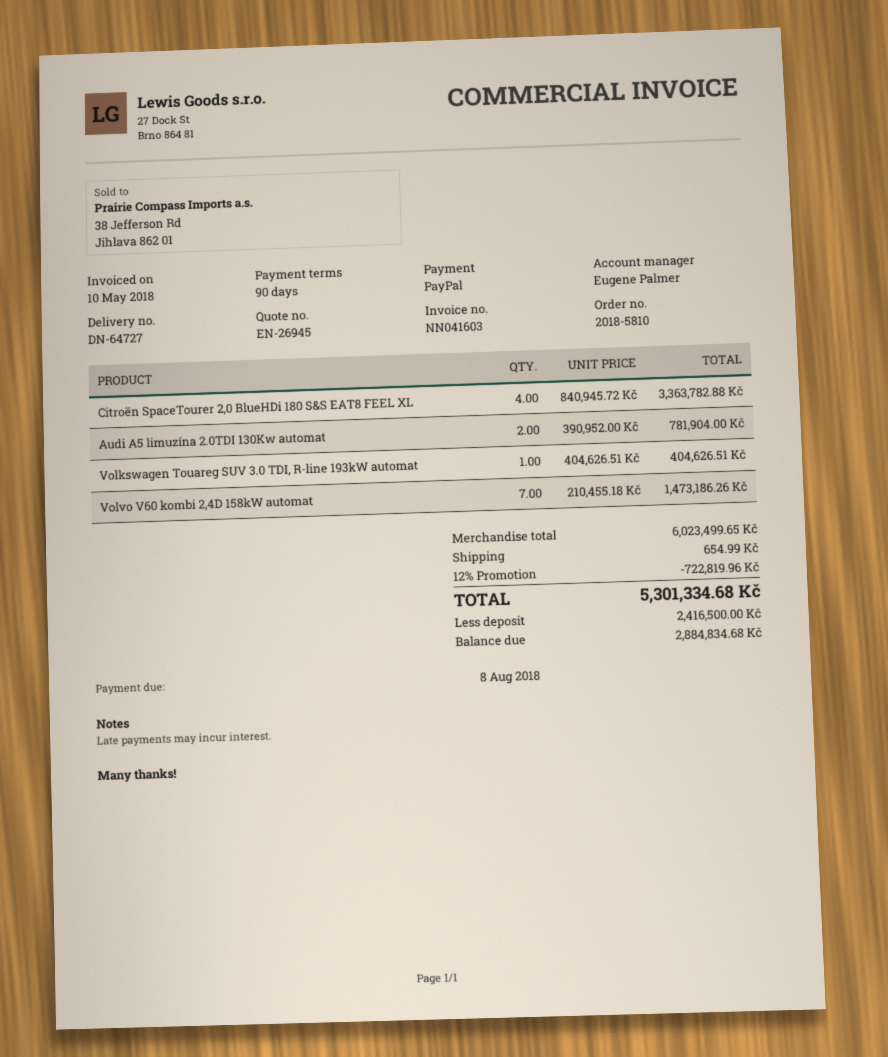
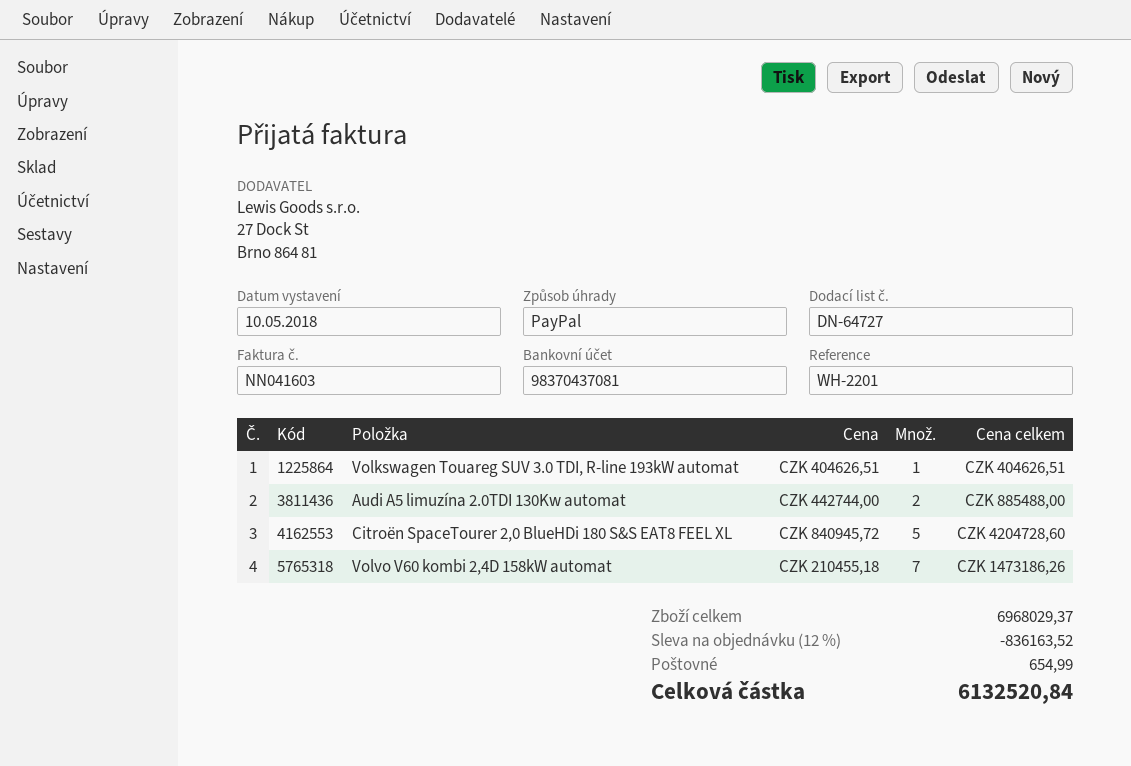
Citroën SpaceTourer 2,0 BlueHDi 180 S&S EAT8 FEEL XL: 4 x 840945.72 = 3363782.88 -> 5 x 840945.72 = 4204728.60
Audi A5 limuzína 2.0TDI 130Kw automat: 2 x 390952.00 = 781904.00 -> 2 x 442744.00 = 885488.00
subtotal: 6023499.65 -> 6968029.37
discount: 12% = 722819.96 -> 12% = 836163.52
total: 5301334.68 -> 6132520.84

